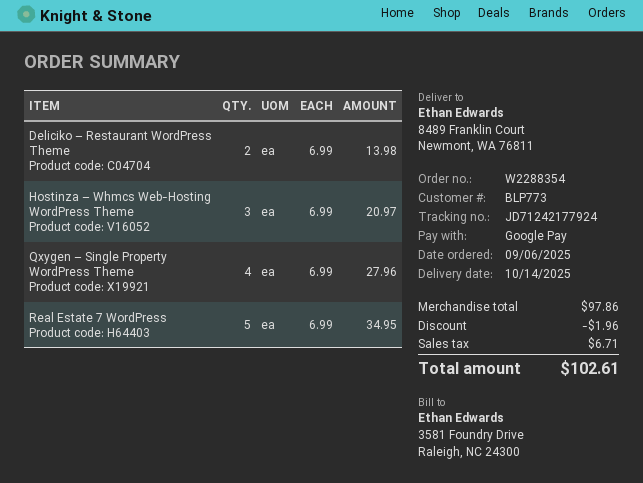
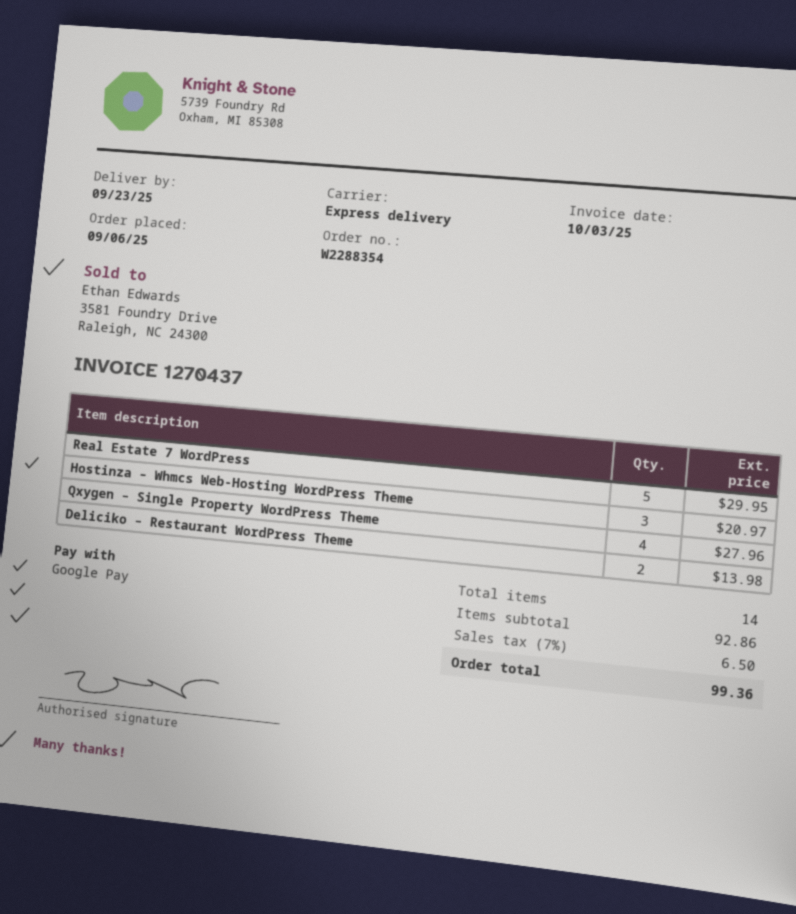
delivery date: 2025-10-14 -> 2025-09-23
Real Estate 7 WordPress: 5 for 34.95 -> 5 for 29.95
subtotal: 97.86 -> 92.86
discount: 1.96 -> none
tax: 6.71 -> 6.50
total: 102.61 -> 99.36

